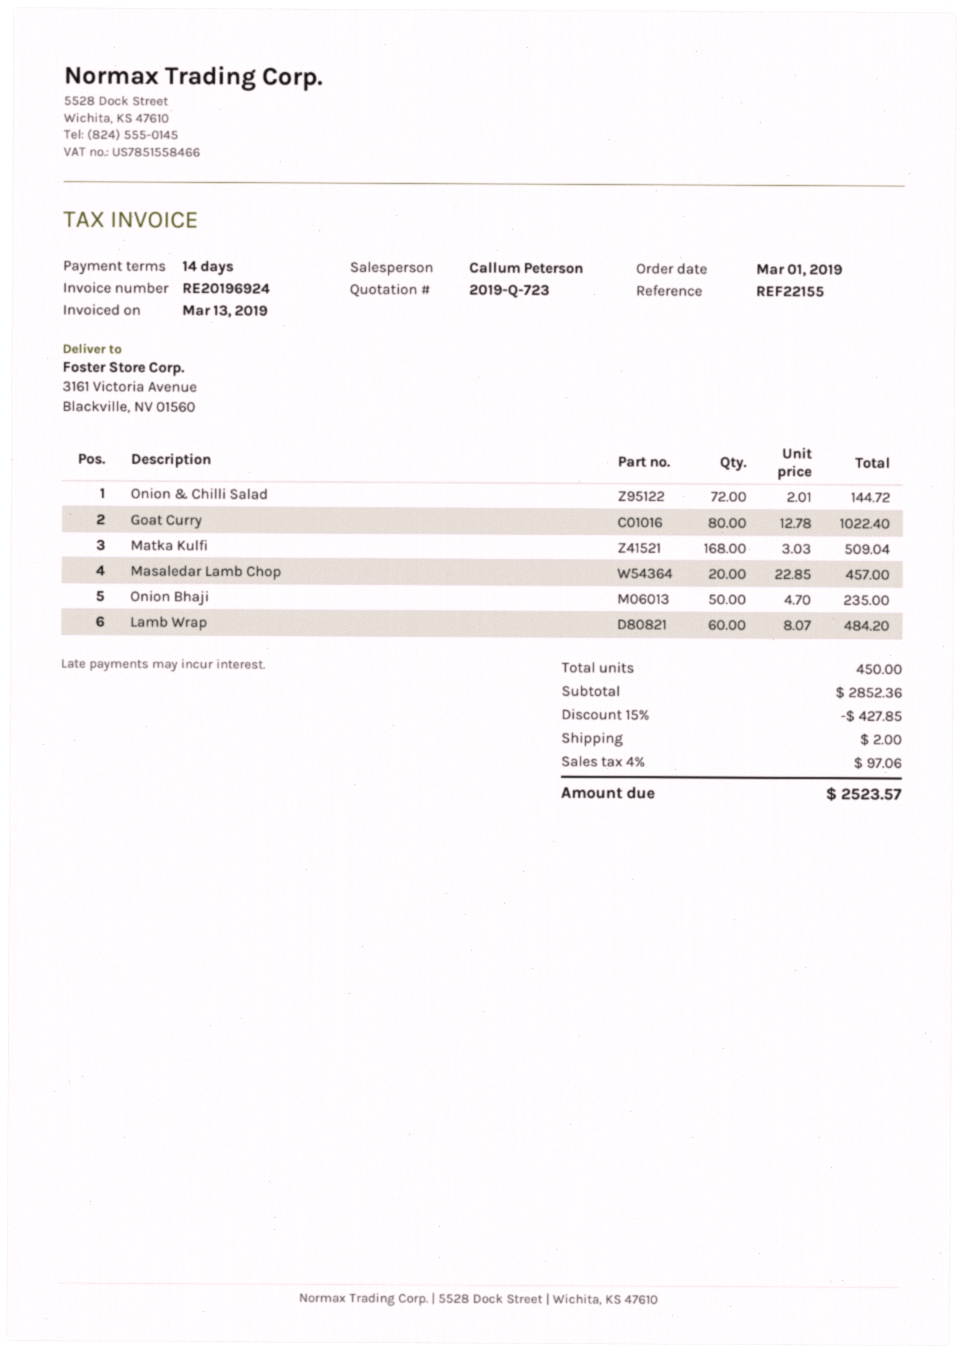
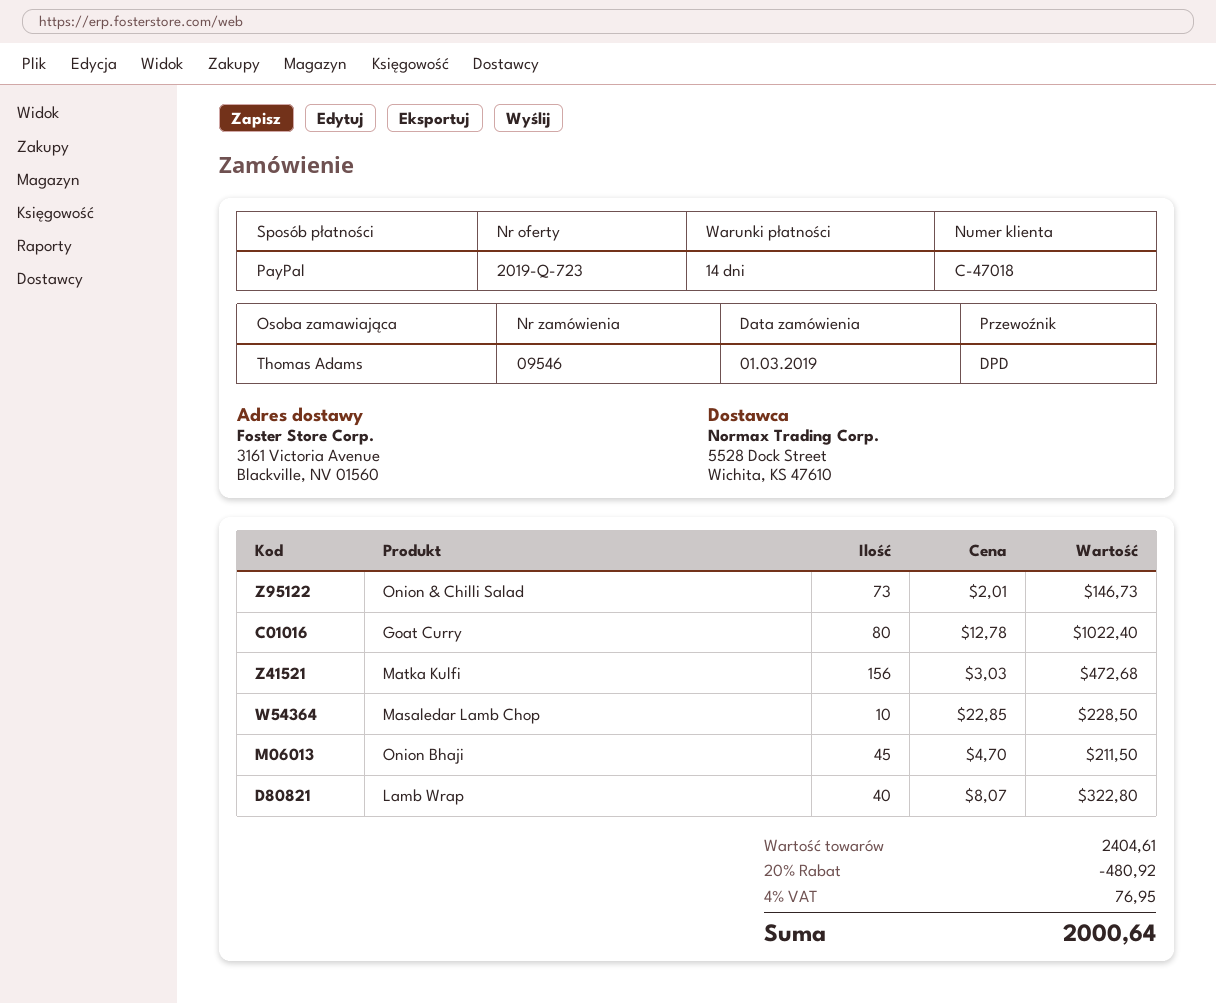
Onion & Chilli Salad: 72 x 2.01 = 144.72 -> 73 x 2.01 = 146.73
Matka Kulfi: 168 x 3.03 = 509.04 -> 156 x 3.03 = 472.68
Masaledar Lamb Chop: 20 x 22.85 = 457.00 -> 10 x 22.85 = 228.50
Onion Bhaji: 50 x 4.70 = 235.00 -> 45 x 4.70 = 211.50
Lamb Wrap: 60 x 8.07 = 484.20 -> 40 x 8.07 = 322.80
subtotal: 2852.36 -> 2404.61
discount: 15% = 427.85 -> 20% = 480.92
shipping: 2.00 -> none
tax: 4% = 97.06 -> 4% = 76.95
total: 2523.57 -> 2000.64

